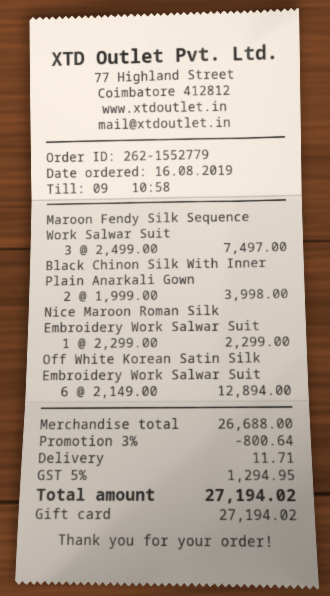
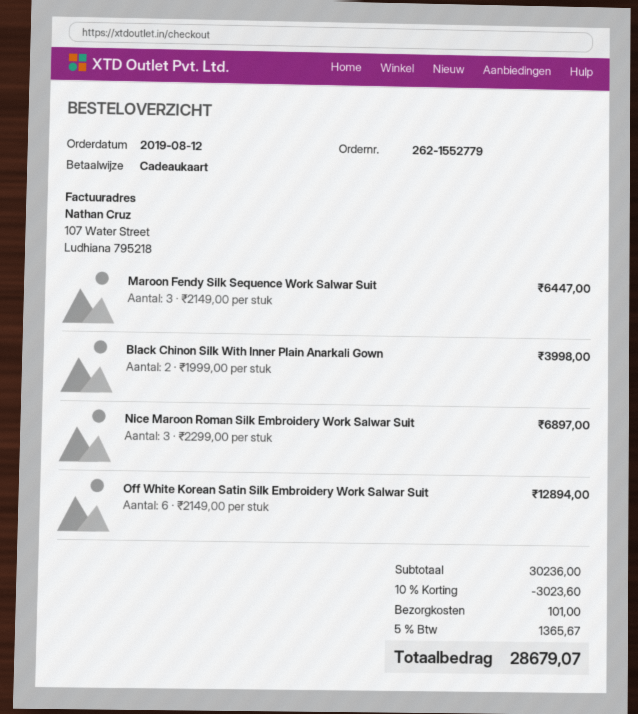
order date: 2019-08-16 -> 2019-08-12
Maroon Fendy Silk Sequence Work Salwar Suit: 3 x 2499.00 = 7497.00 -> 3 x 2149.00 = 6447.00
Nice Maroon Roman Silk Embroidery Work Salwar Suit: 1 x 2299.00 = 2299.00 -> 3 x 2299.00 = 6897.00
subtotal: 26688.00 -> 30236.00
discount: 3% = 800.64 -> 10% = 3023.60
shipping: 11.71 -> 101.00
tax: 5% = 1294.95 -> 5% = 1365.67
total: 27194.02 -> 28679.07

